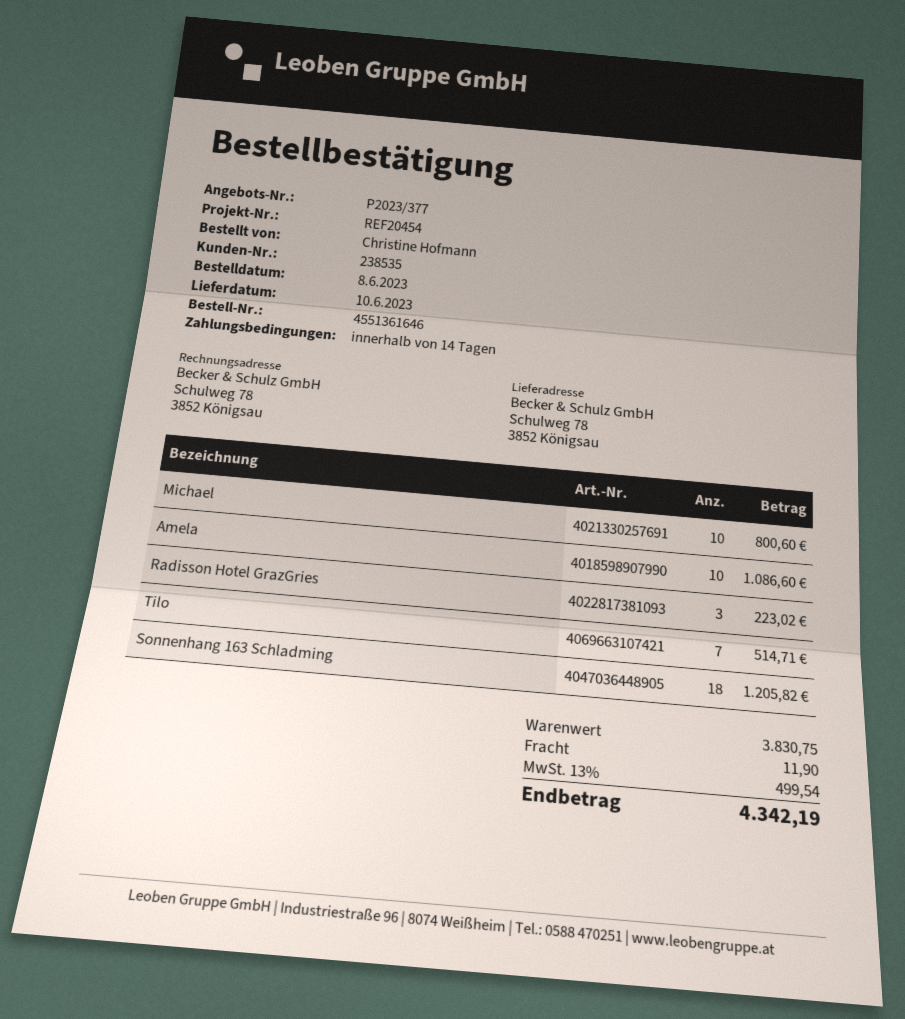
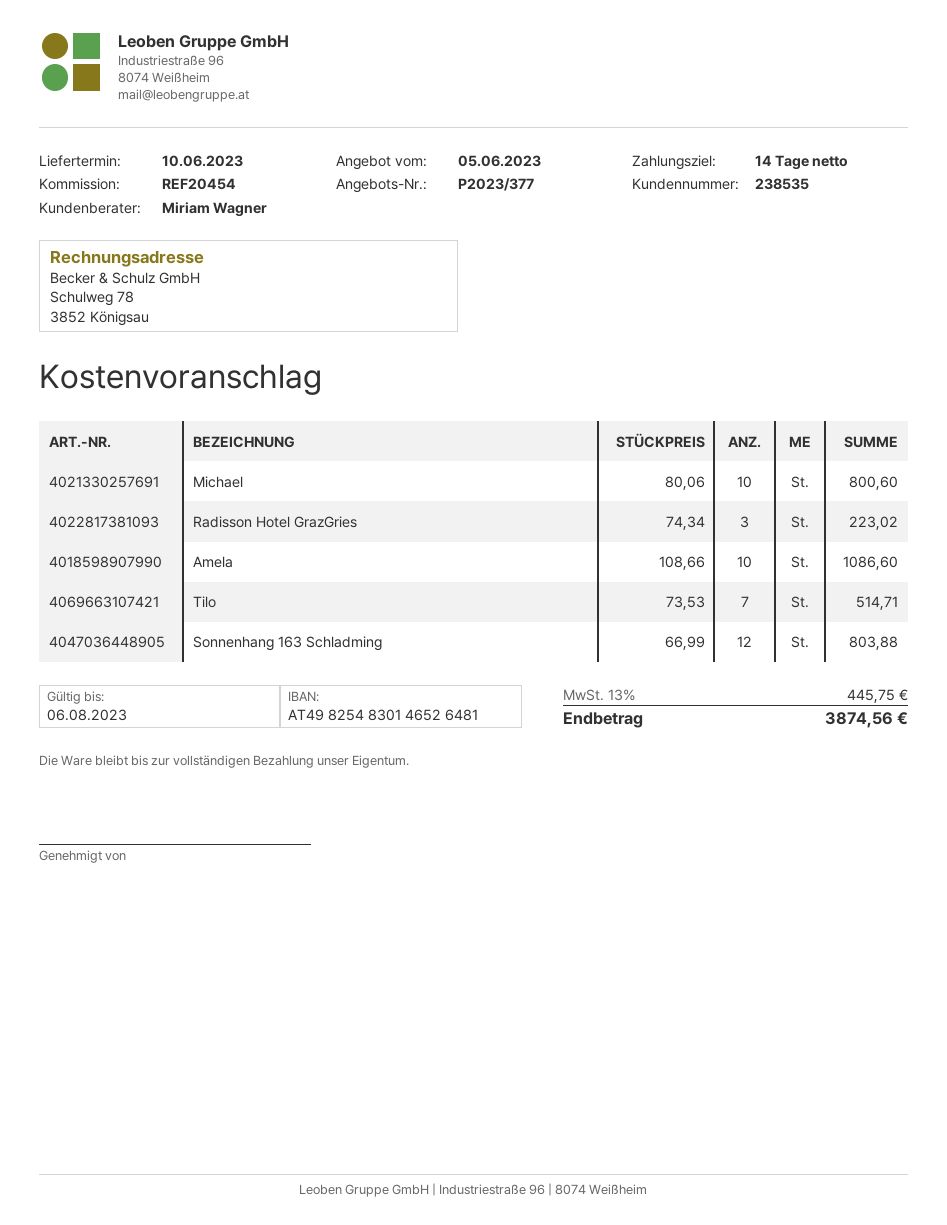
Sonnenhang 163 Schladming: 18 for 1205.82 -> 12 for 803.88
shipping: 11.90 -> none
tax: 13% = 499.54 -> 13% = 445.75
total: 4342.19 -> 3874.56

